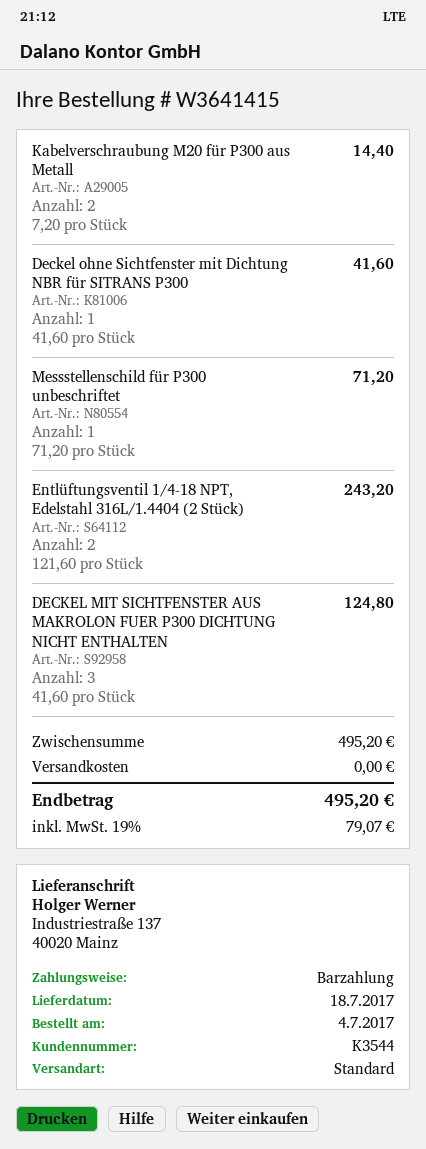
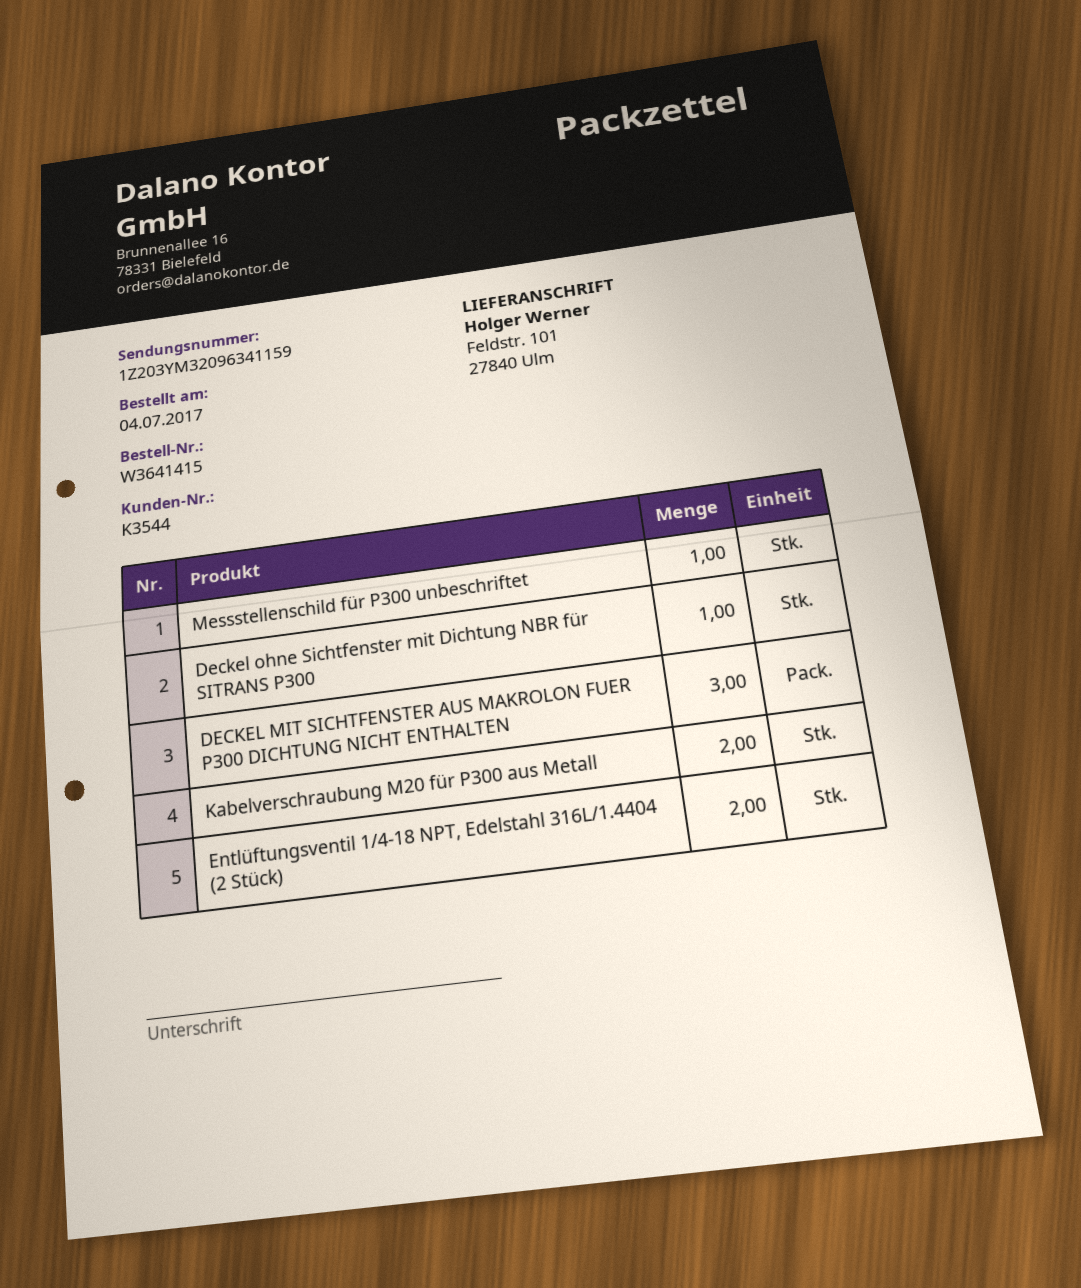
ship to: Industriestraße 137, 40020 Mainz -> Feldstr. 101, 27840 Ulm

